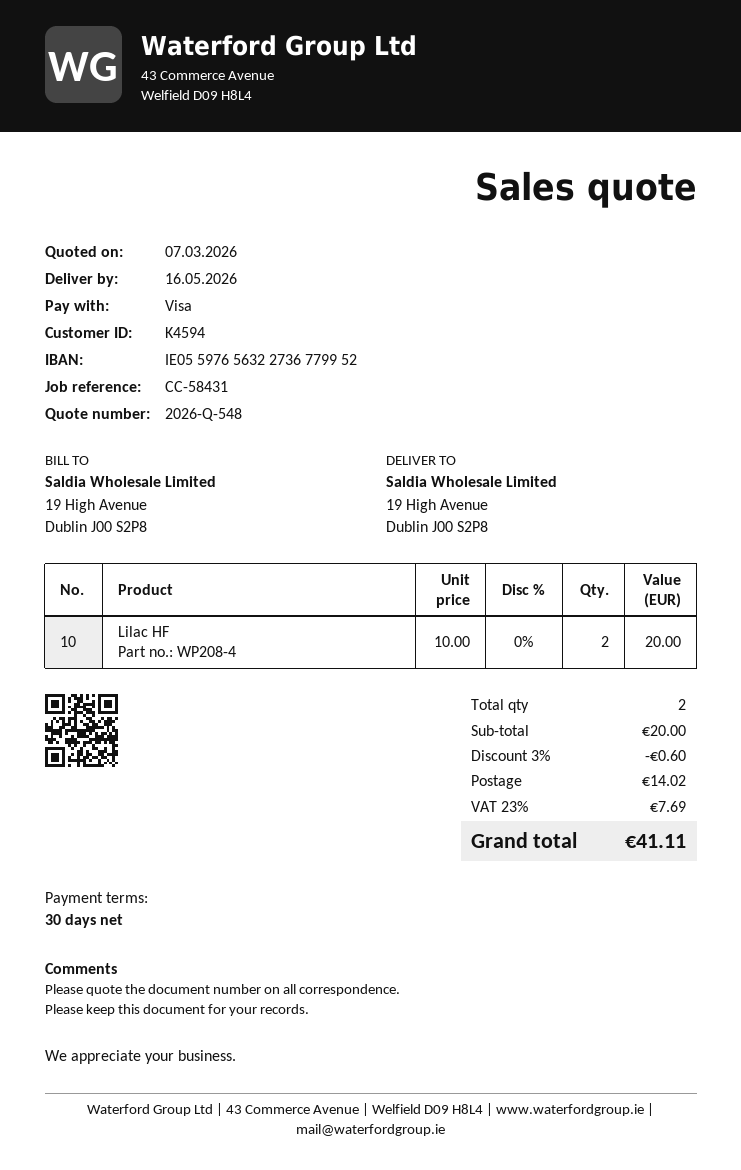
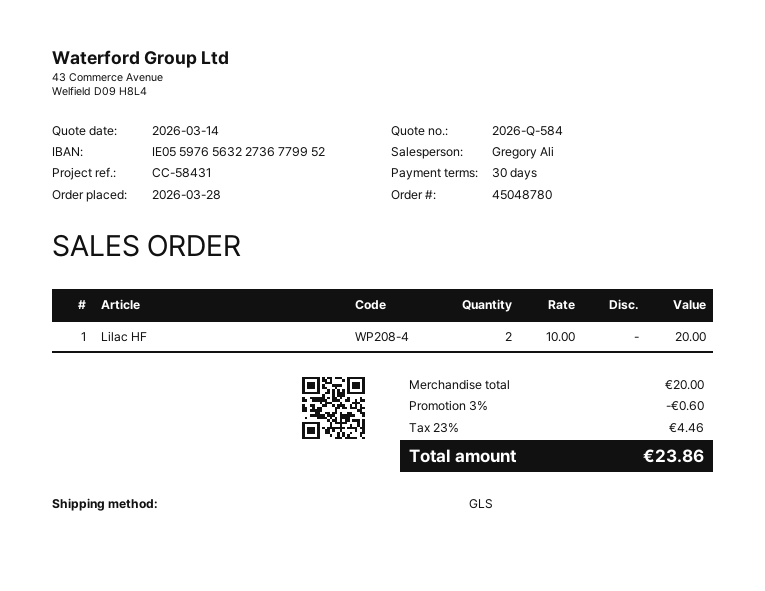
quote number: 2026-Q-548 -> 2026-Q-584
quote date: 2026-03-07 -> 2026-03-14
shipping: 14.02 -> none
tax: 23% = 7.69 -> 23% = 4.46
total: 41.11 -> 23.86

